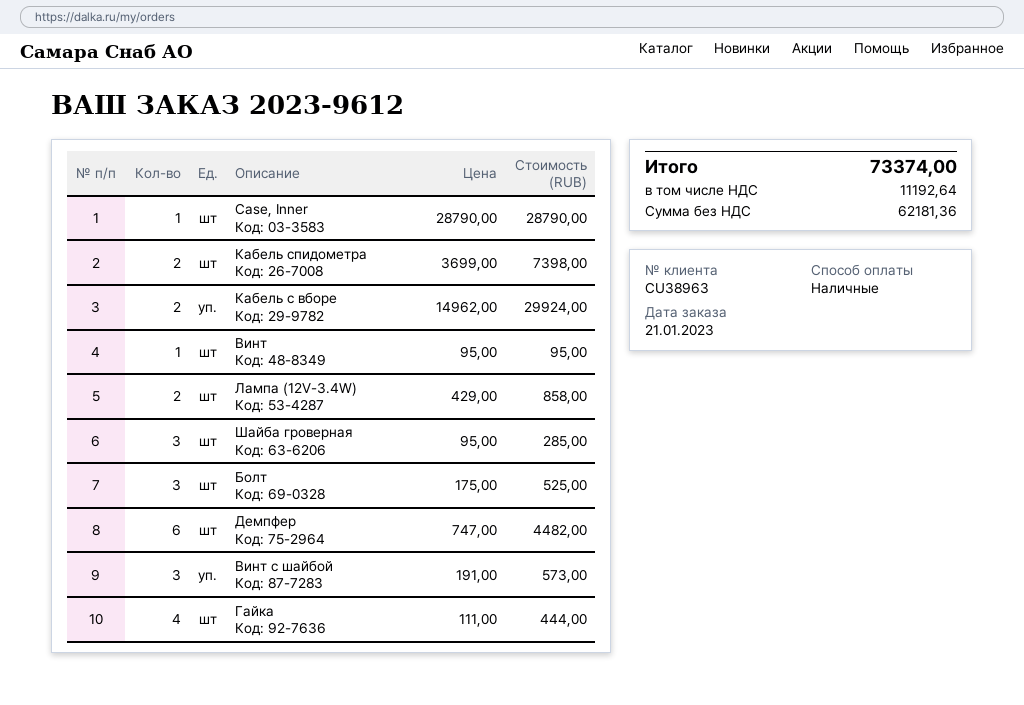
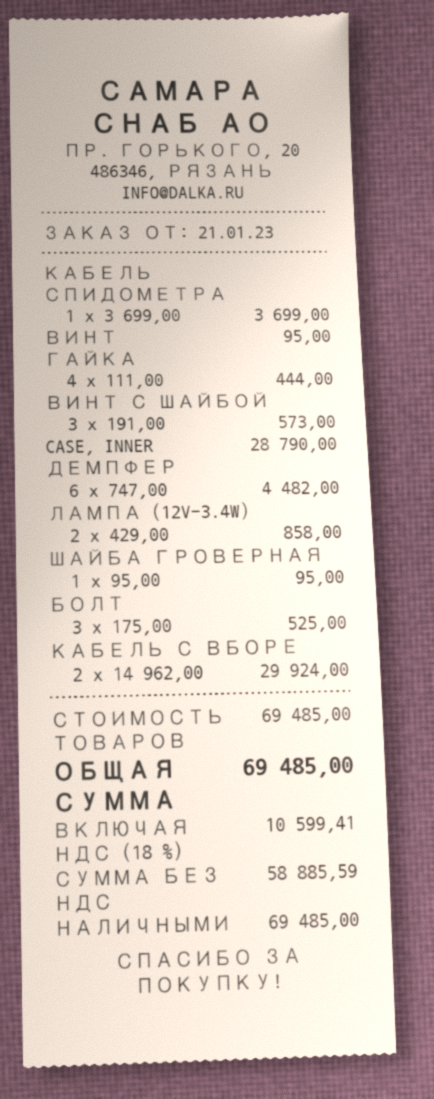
Кабель спидометра: 2 x 3699.00 = 7398.00 -> 1 x 3699.00 = 3699.00
Шайба гроверная: 3 x 95.00 = 285.00 -> 1 x 95.00 = 95.00
net: 62181.36 -> 58885.59
tax: 11192.64 -> 10599.41
total: 73374.00 -> 69485.00

